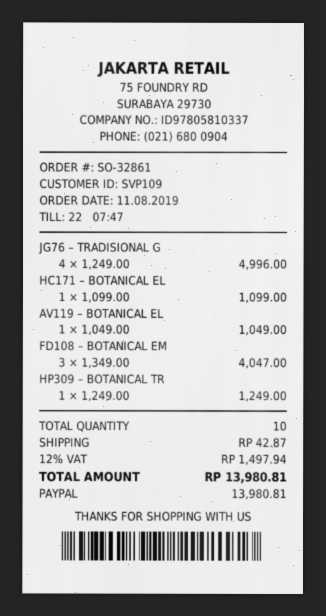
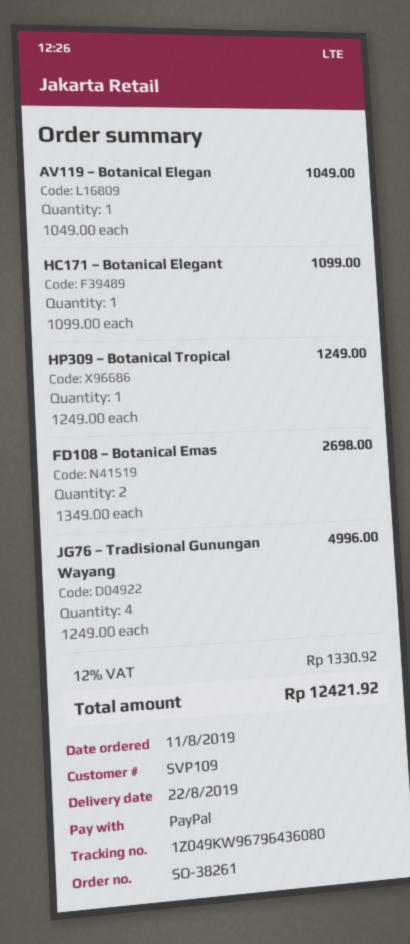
order number: SO-32861 -> SO-38261
FD108 – BOTANICAL EM: 3 x 1349.00 = 4047.00 -> 2 x 1349.00 = 2698.00
shipping: 42.87 -> none
tax: 12% = 1497.94 -> 12% = 1330.92
total: 13980.81 -> 12421.92

